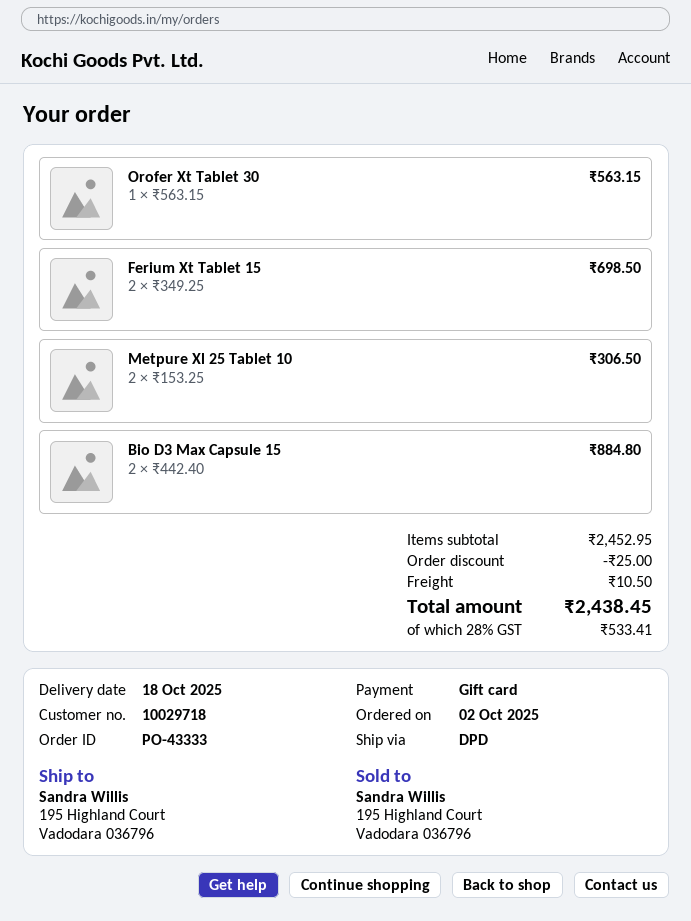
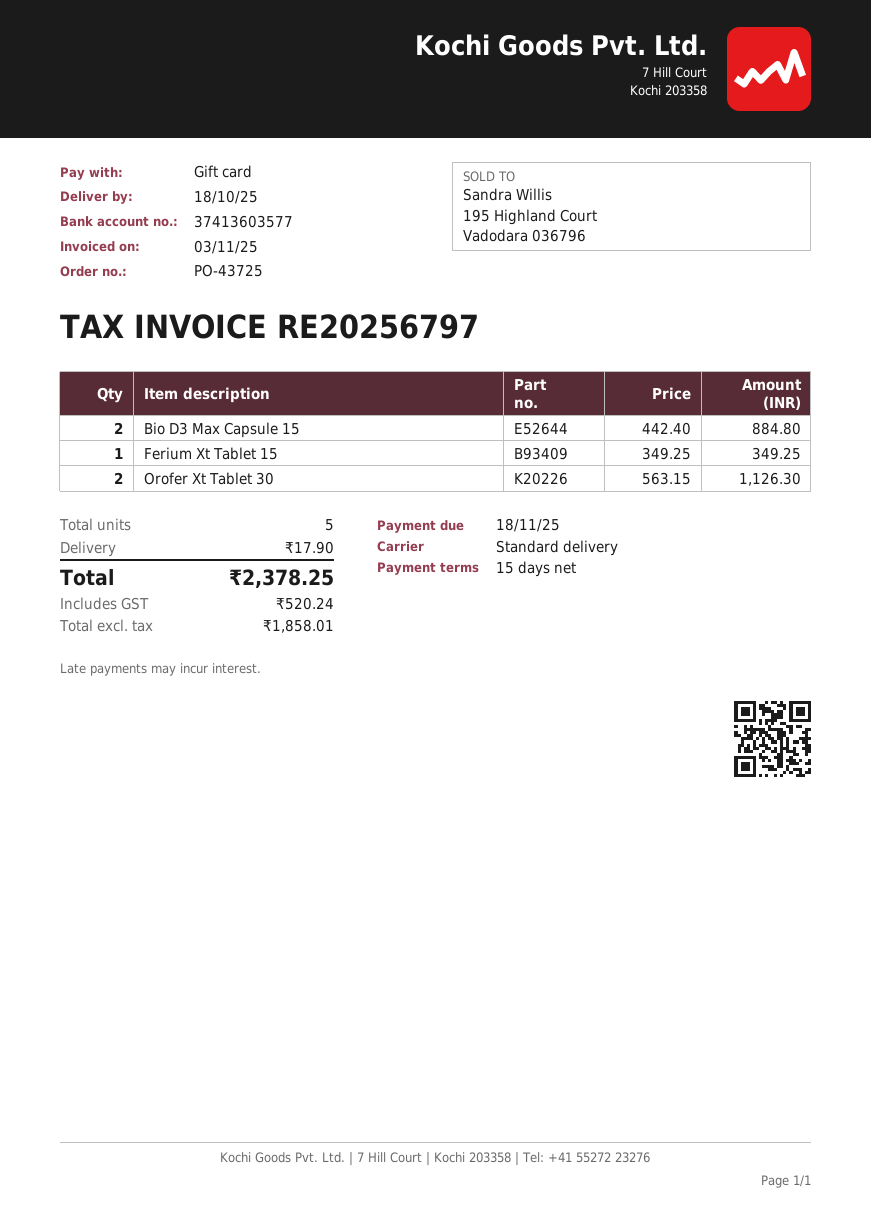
order number: PO-43333 -> PO-43725
shipping method: DPD -> standard
Orofer Xt Tablet 30: 1 x 563.15 = 563.15 -> 2 x 563.15 = 1126.30
Ferium Xt Tablet 15: 2 x 349.25 = 698.50 -> 1 x 349.25 = 349.25
Metpure Xl 25 Tablet 10: 2 x 153.25 = 306.50 -> none
discount: 25.00 -> none
shipping: 10.50 -> 17.90
tax: 533.41 -> 520.24
total: 2438.45 -> 2378.25

